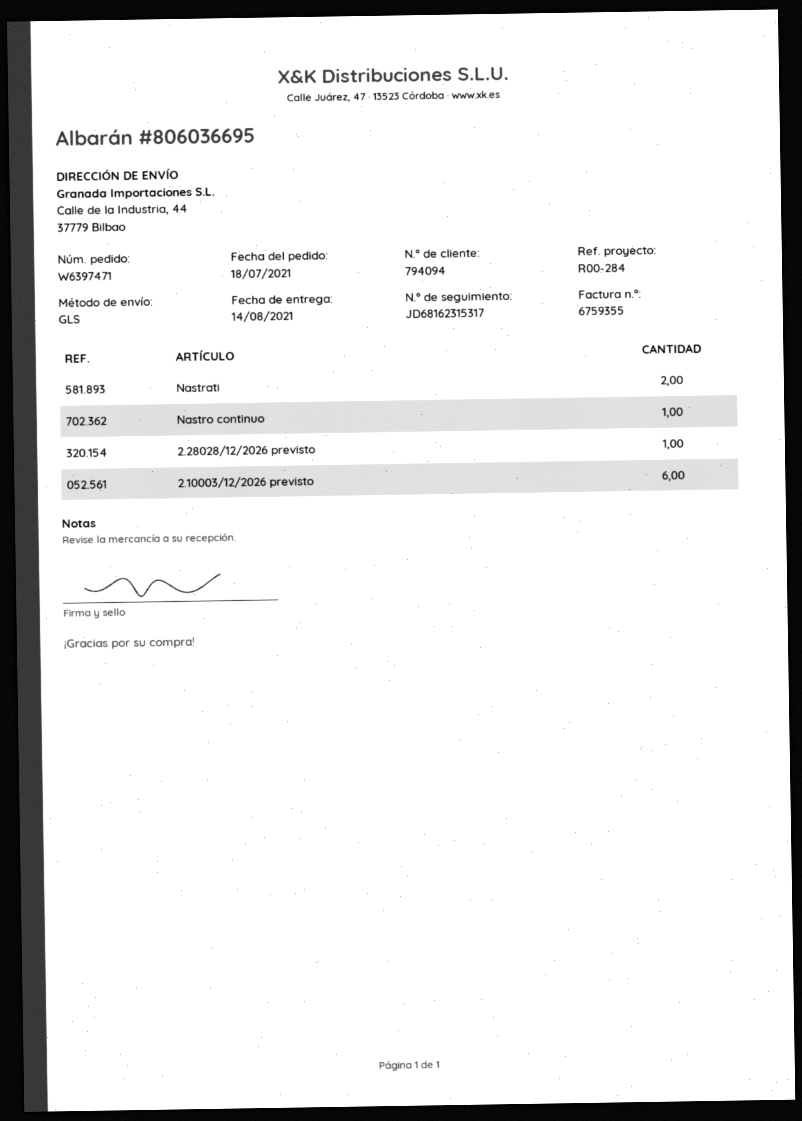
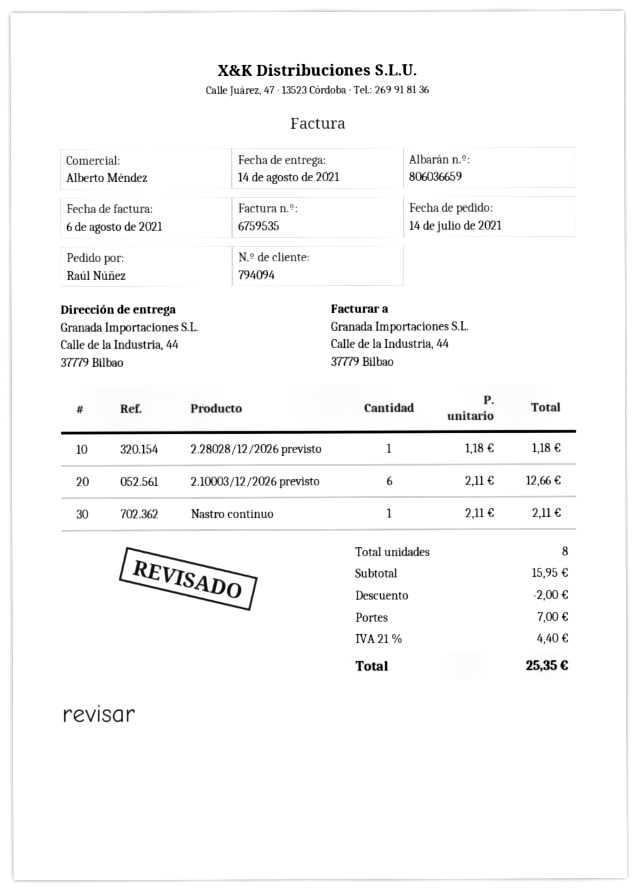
order date: 2021-07-18 -> 2021-07-14
delivery note number: 806036695 -> 806036659
invoice number: 6759355 -> 6759535
Nastrati: 2 -> none

